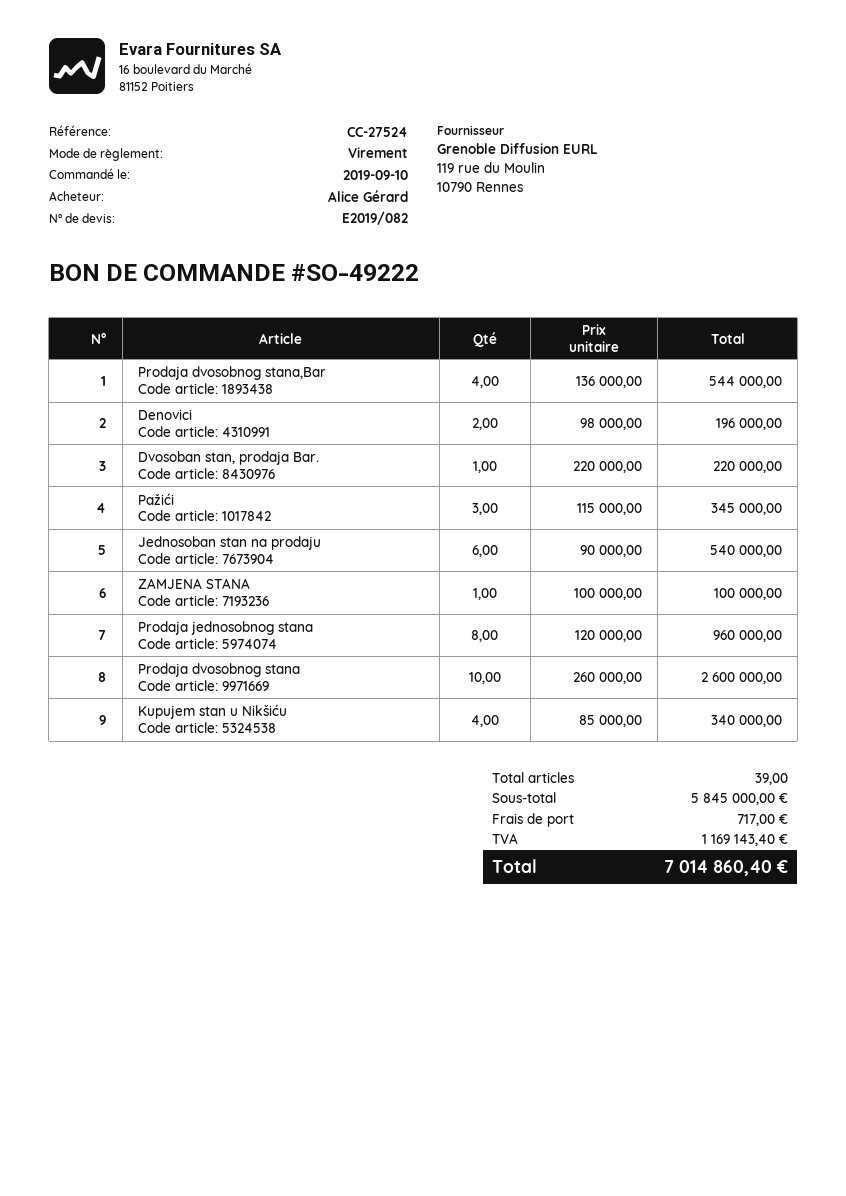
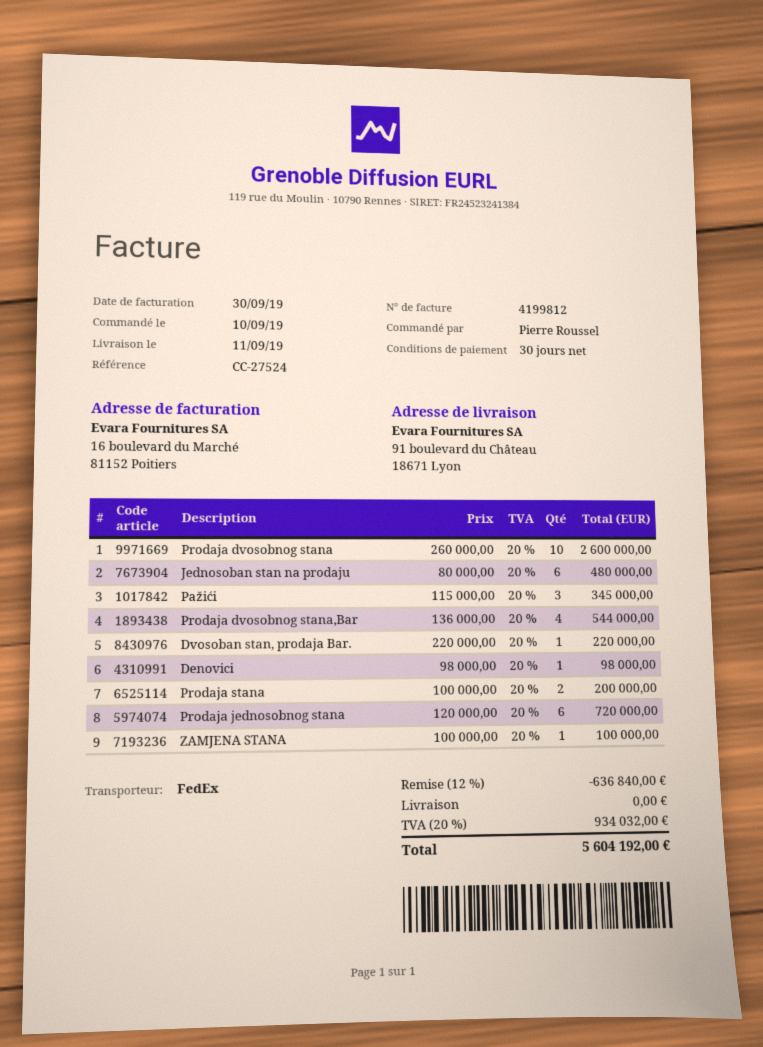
ordered by: Alice Gérard -> Pierre Roussel
Denovici: 2 x 98000.00 = 196000.00 -> 1 x 98000.00 = 98000.00
Jednosoban stan na prodaju: 6 x 90000.00 = 540000.00 -> 6 x 80000.00 = 480000.00
Prodaja jednosobnog stana: 8 x 120000.00 = 960000.00 -> 6 x 120000.00 = 720000.00
Kupujem stan u Nikšiću: 4 x 85000.00 = 340000.00 -> none
Prodaja stana: none -> 2 x 100000.00 = 200000.00
discount: none -> 12% = 636840.00
shipping: 717.00 -> 0.00
tax: 1169143.40 -> 934032.00
total: 7014860.40 -> 5604192.00

